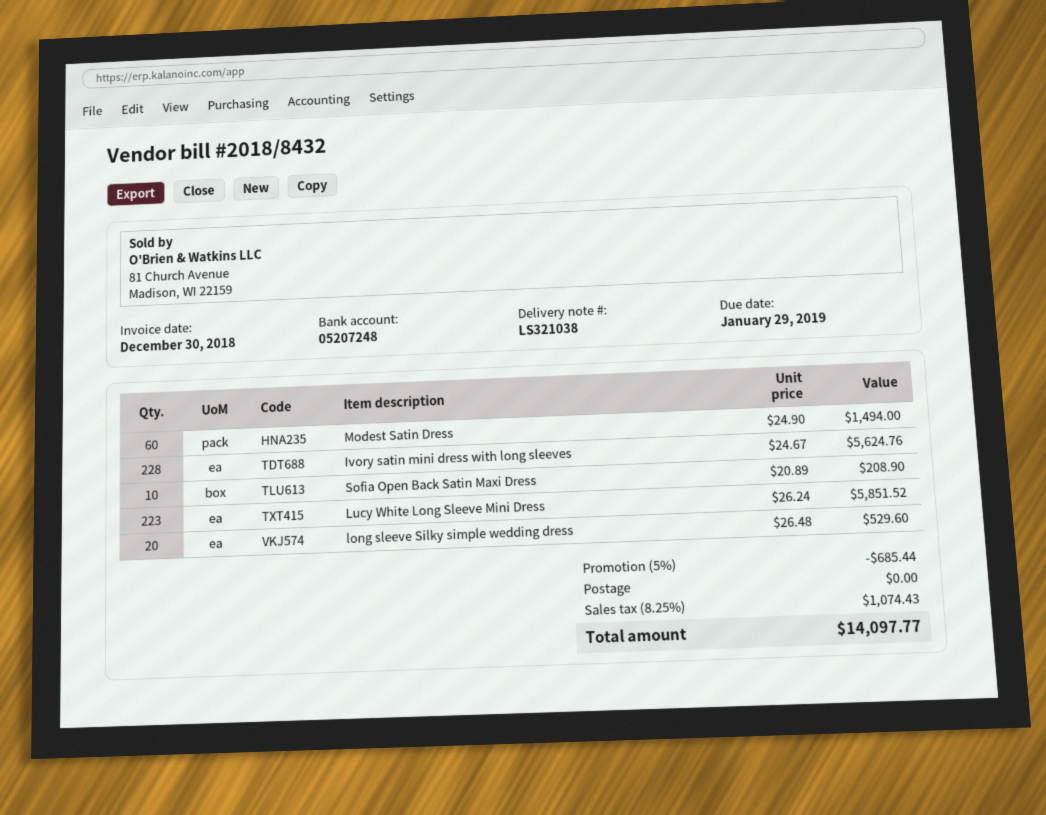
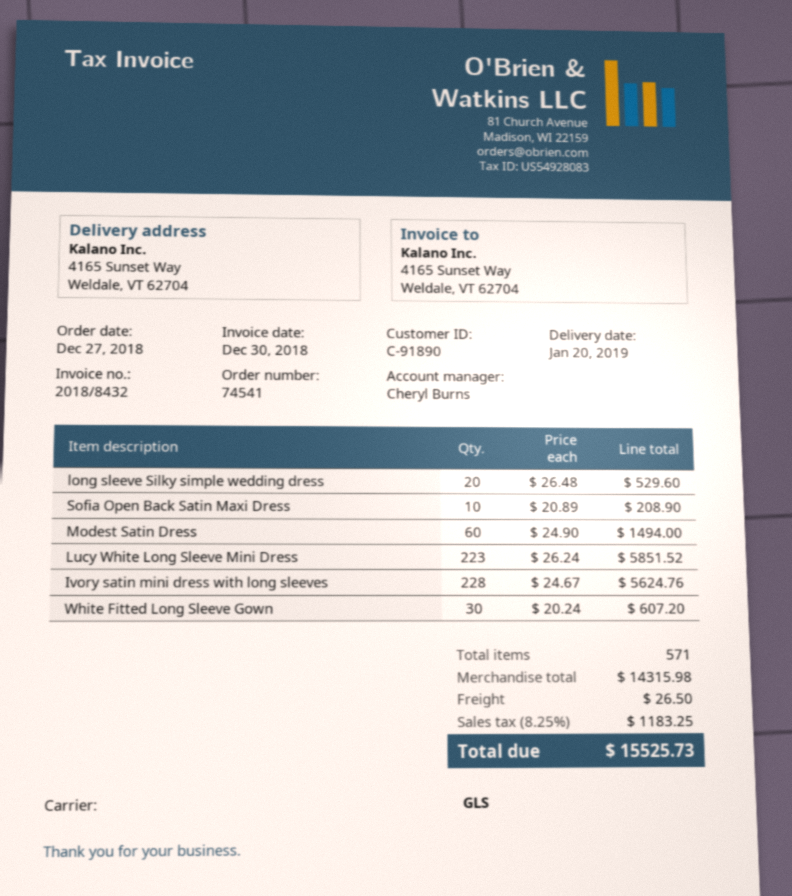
White Fitted Long Sleeve Gown: none -> 30 x 20.24 = 607.20
discount: 5% = 685.44 -> none
shipping: 0.00 -> 26.50
tax: 8.25% = 1074.43 -> 8.25% = 1183.25
total: 14097.77 -> 15525.73

